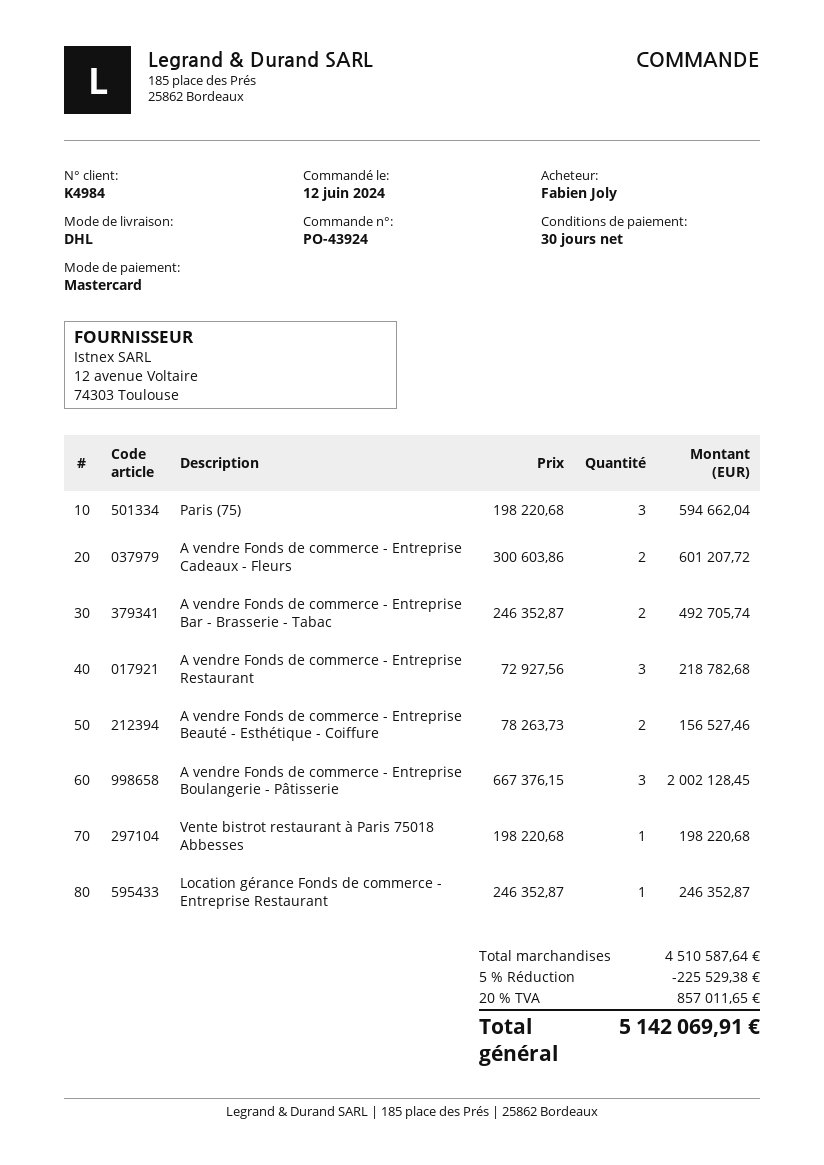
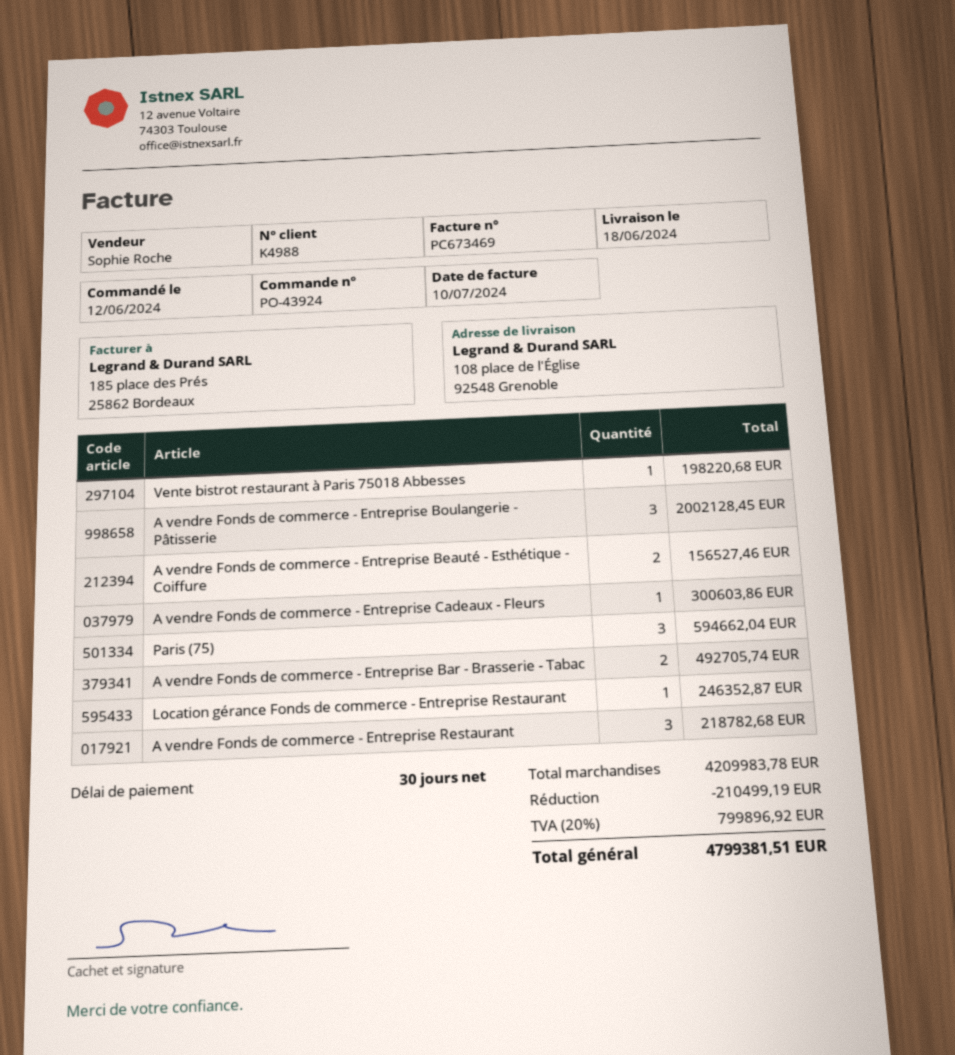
customer number: K4984 -> K4988
A vendre Fonds de commerce - Entreprise Cadeaux - Fleurs: 2 for 601207.72 -> 1 for 300603.86
subtotal: 4510587.64 -> 4209983.78
discount: 225529.38 -> 210499.19
tax: 20% = 857011.65 -> 20% = 799896.92
total: 5142069.91 -> 4799381.51

